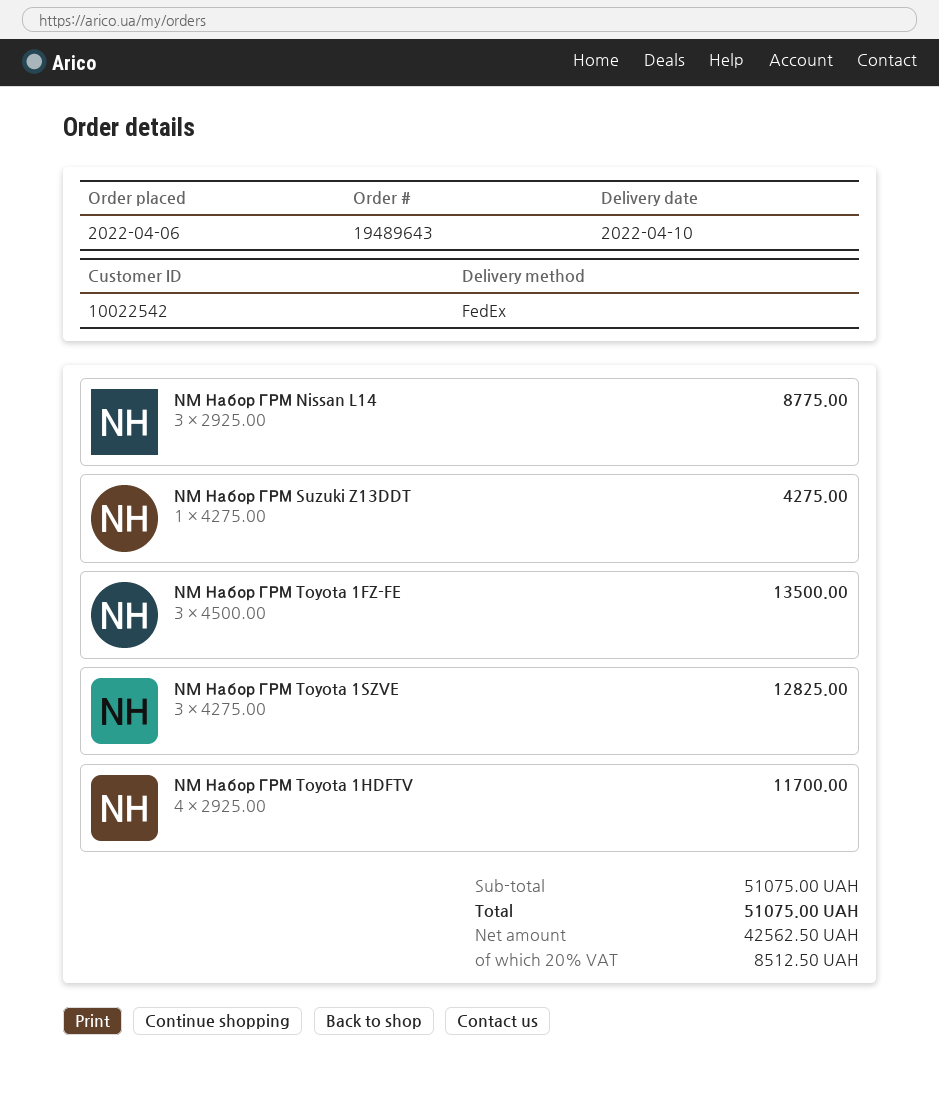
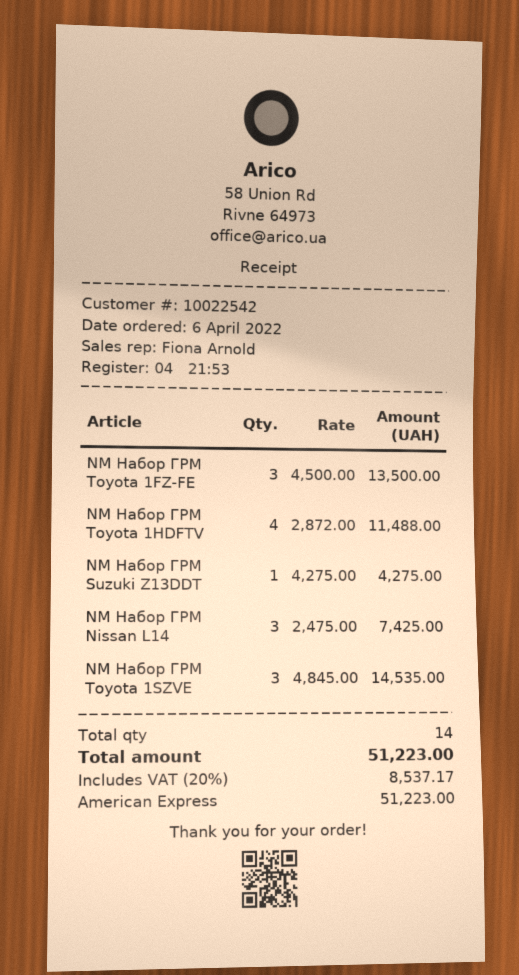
NM Набор ГРМ Nissan L14: 3 x 2925.00 = 8775.00 -> 3 x 2475.00 = 7425.00
NM Набор ГРМ Toyota 1SZVE: 3 x 4275.00 = 12825.00 -> 3 x 4845.00 = 14535.00
NM Набор ГРМ Toyota 1HDFTV: 4 x 2925.00 = 11700.00 -> 4 x 2872.00 = 11488.00
tax: 20% = 8512.50 -> 20% = 8537.17
total: 51075.00 -> 51223.00

